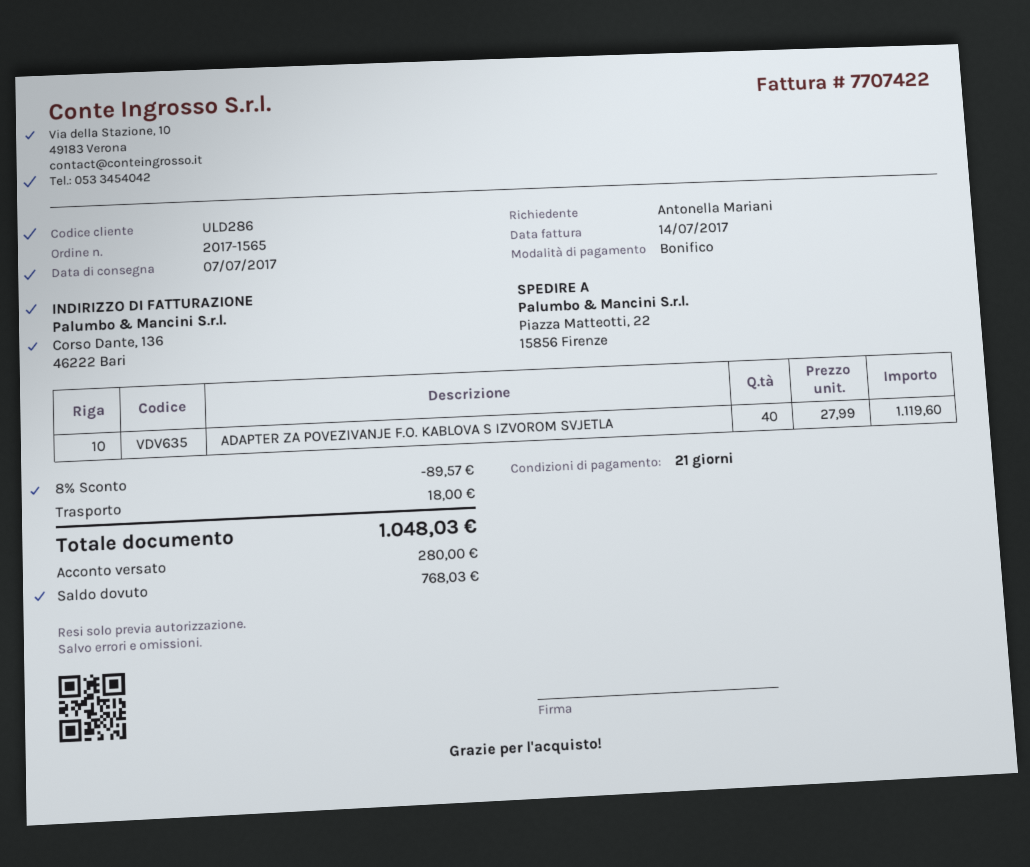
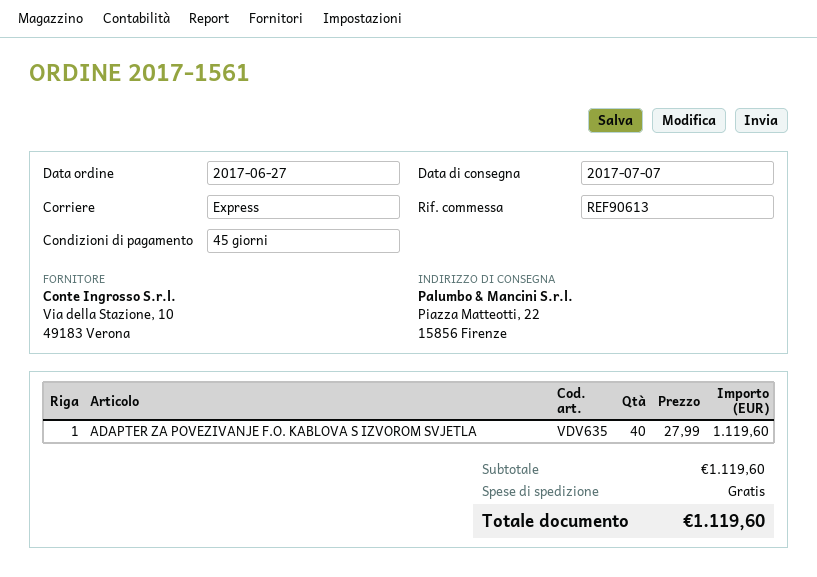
order number: 2017-1565 -> 2017-1561
payment terms: 21 days -> 45 days
discount: 8% = 89.57 -> none
shipping: 18.00 -> 0.00
total: 1048.03 -> 1119.60

